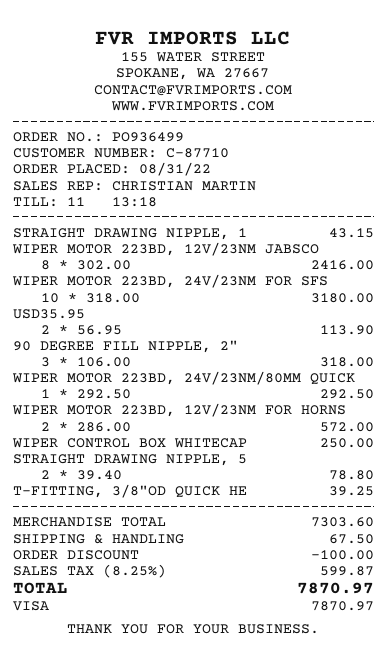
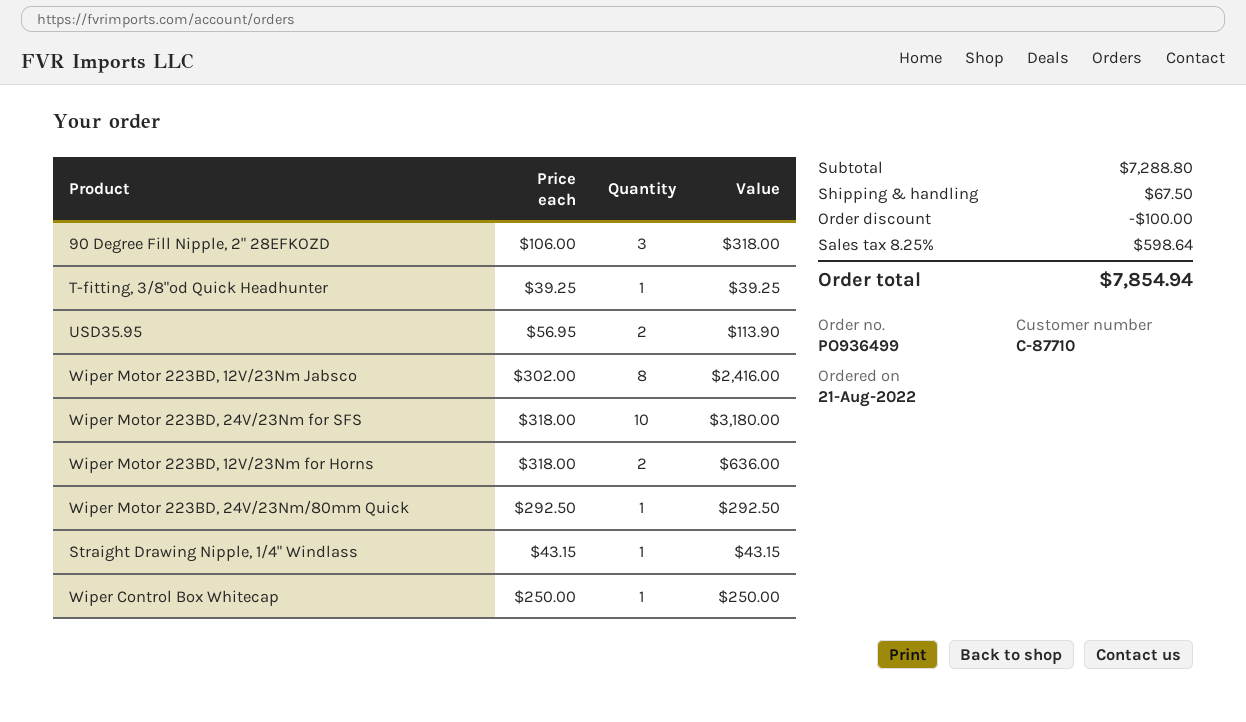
order date: 2022-08-31 -> 2022-08-21
WIPER MOTOR 223BD, 12V/23NM FOR HORNS: 2 x 286.00 = 572.00 -> 2 x 318.00 = 636.00
STRAIGHT DRAWING NIPPLE, 5: 2 x 39.40 = 78.80 -> none
subtotal: 7303.60 -> 7288.80
tax: 8.25% = 599.87 -> 8.25% = 598.64
total: 7870.97 -> 7854.94

